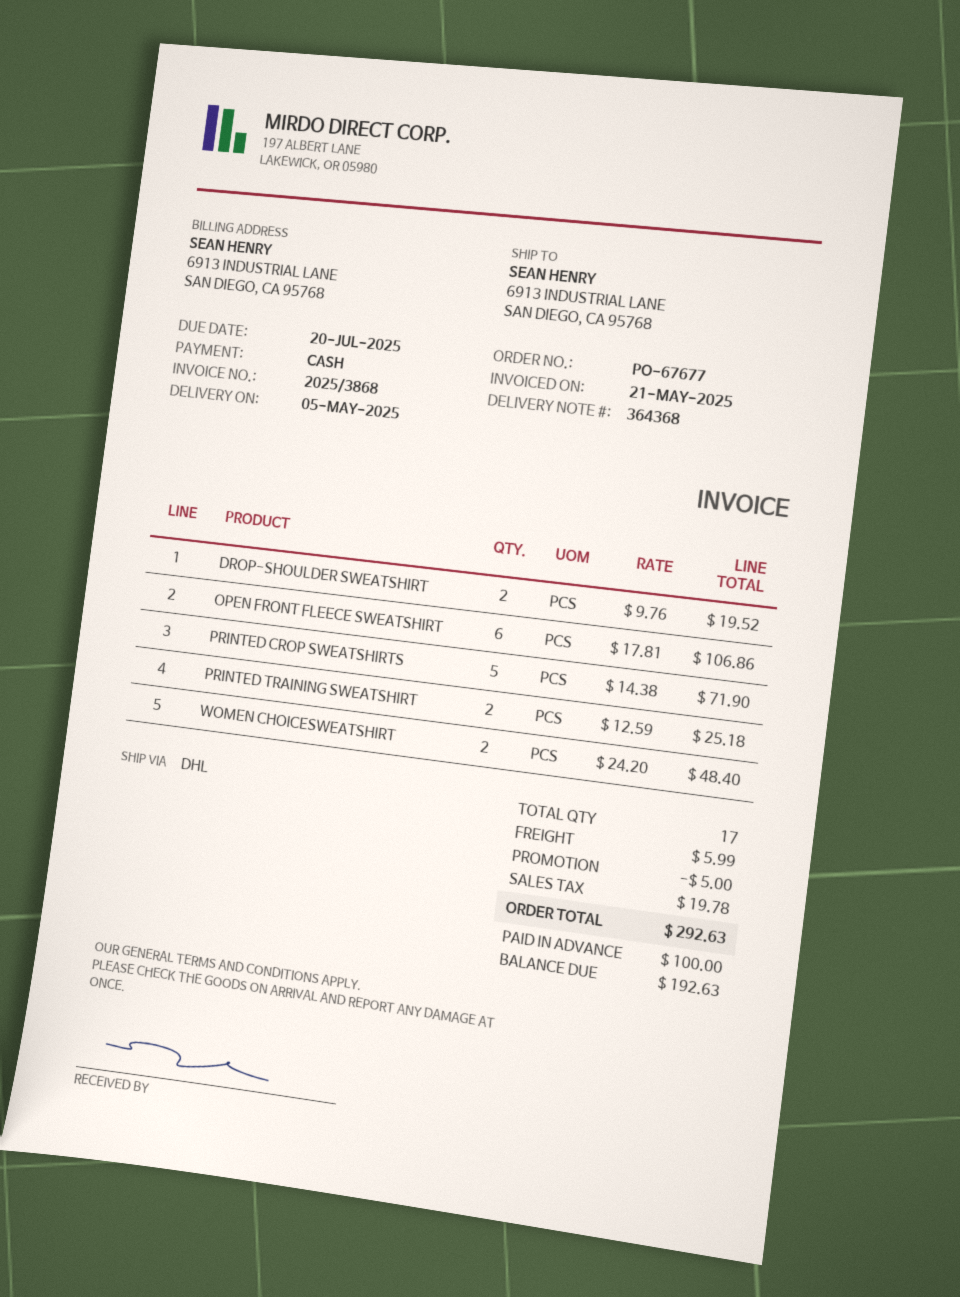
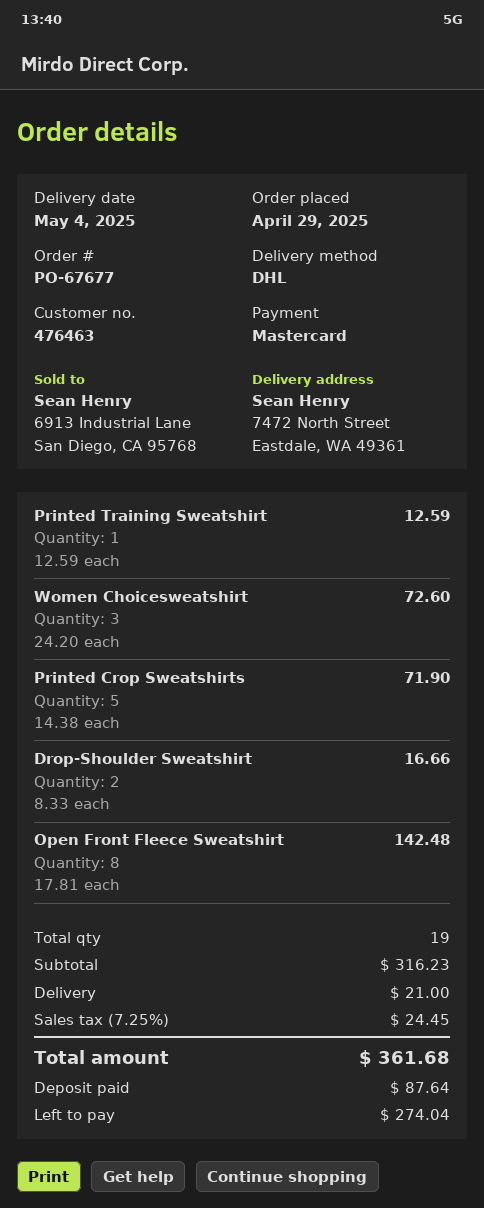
delivery date: 2025-05-05 -> 2025-05-04
payment method: cash -> Mastercard
ship to: 6913 INDUSTRIAL LANE, SAN DIEGO, CA 95768 -> 7472 North Street, Eastdale, WA 49361
DROP-SHOULDER SWEATSHIRT: 2 x 9.76 = 19.52 -> 2 x 8.33 = 16.66
OPEN FRONT FLEECE SWEATSHIRT: 6 x 17.81 = 106.86 -> 8 x 17.81 = 142.48
PRINTED TRAINING SWEATSHIRT: 2 x 12.59 = 25.18 -> 1 x 12.59 = 12.59
WOMEN CHOICESWEATSHIRT: 2 x 24.20 = 48.40 -> 3 x 24.20 = 72.60
total quantity: 17 -> 19
discount: 5.00 -> none
shipping: 5.99 -> 21.00
tax: 19.78 -> 24.45
total: 292.63 -> 361.68
deposit: 100.00 -> 87.64
balance: 192.63 -> 274.04

